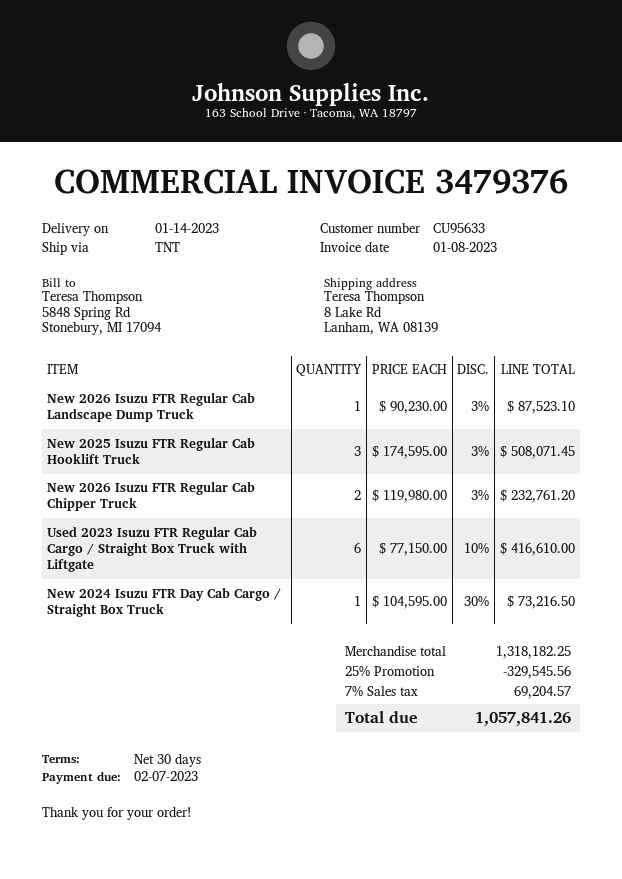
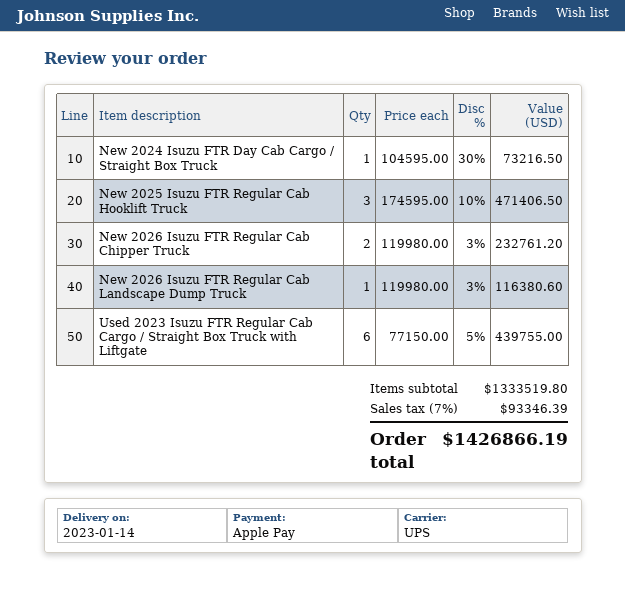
shipping method: TNT -> UPS
New 2026 Isuzu FTR Regular Cab Landscape Dump Truck: 1 x 90230.00 - 3% = 87523.10 -> 1 x 119980.00 - 3% = 116380.60
New 2025 Isuzu FTR Regular Cab Hooklift Truck: 3 x 174595.00 - 3% = 508071.45 -> 3 x 174595.00 - 10% = 471406.50
Used 2023 Isuzu FTR Regular Cab Cargo / Straight Box Truck with Liftgate: 6 x 77150.00 - 10% = 416610.00 -> 6 x 77150.00 - 5% = 439755.00
subtotal: 1318182.25 -> 1333519.80
discount: 25% = 329545.56 -> none
tax: 7% = 69204.57 -> 7% = 93346.39
total: 1057841.26 -> 1426866.19

